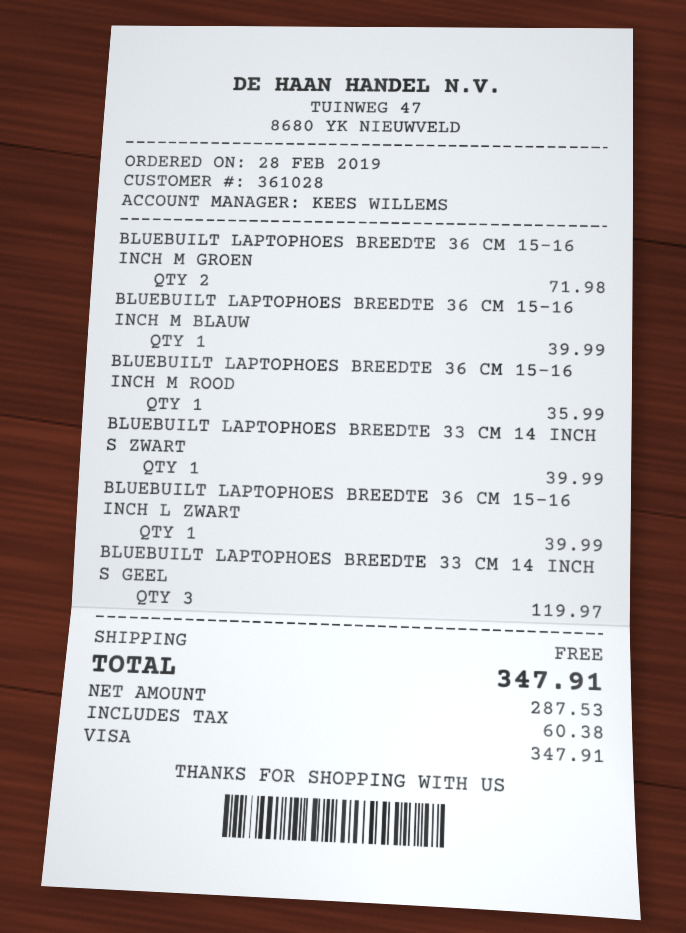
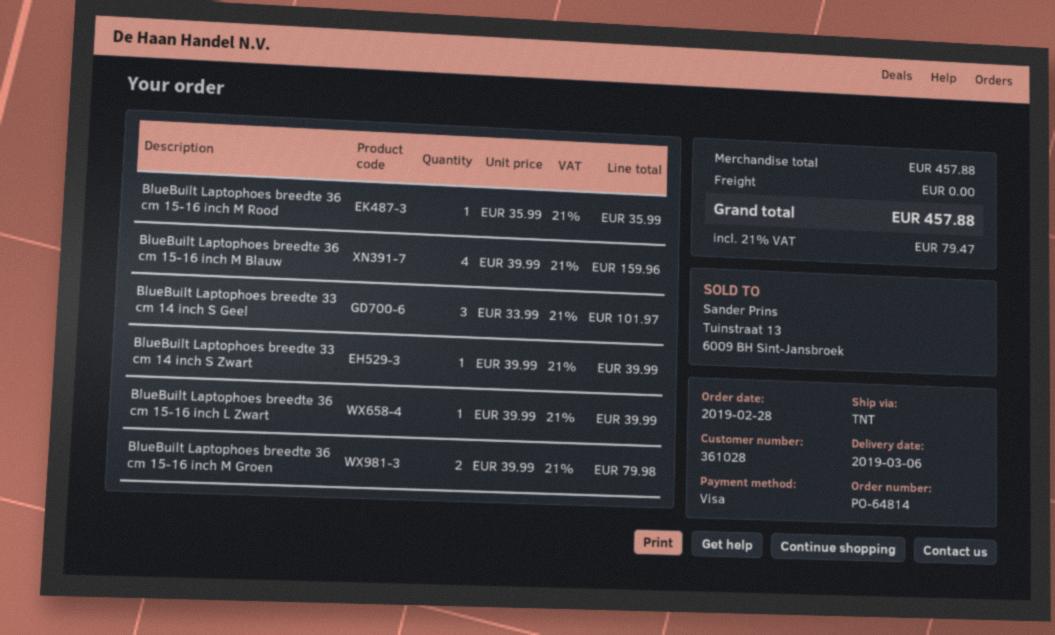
BLUEBUILT LAPTOPHOES BREEDTE 36 CM 15-16 INCH M GROEN: 2 for 71.98 -> 2 for 79.98
BLUEBUILT LAPTOPHOES BREEDTE 36 CM 15-16 INCH M BLAUW: 1 for 39.99 -> 4 for 159.96
BLUEBUILT LAPTOPHOES BREEDTE 33 CM 14 INCH S GEEL: 3 for 119.97 -> 3 for 101.97
tax: 60.38 -> 79.47
total: 347.91 -> 457.88

